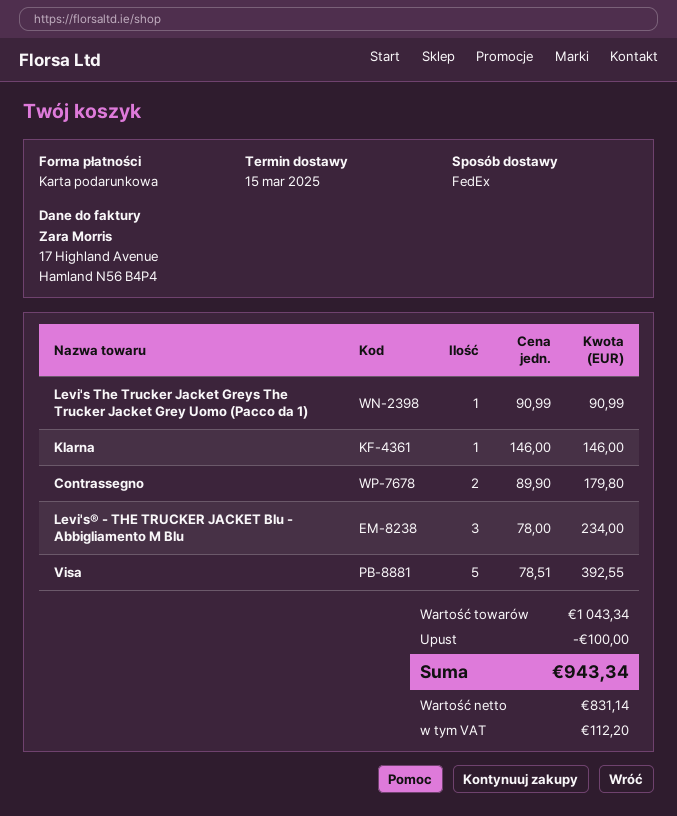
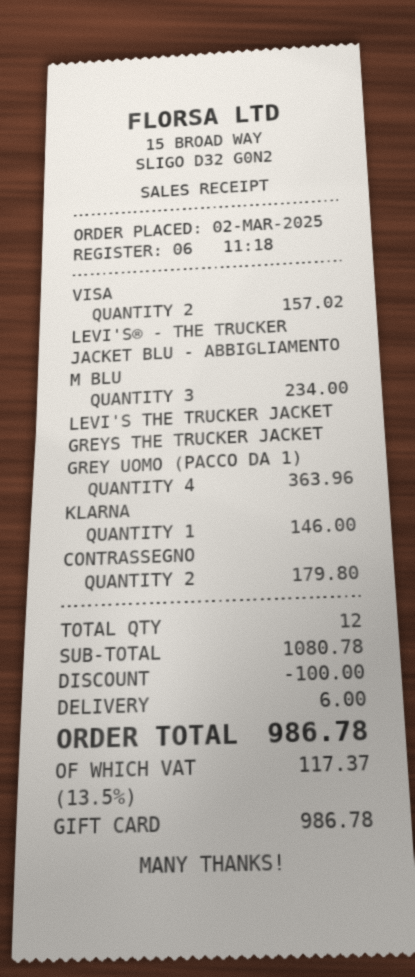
Levi's The Trucker Jacket Greys The Trucker Jacket Grey Uomo (Pacco da 1): 1 for 90.99 -> 4 for 363.96
Visa: 5 for 392.55 -> 2 for 157.02
subtotal: 1043.34 -> 1080.78
shipping: none -> 6.00
tax: 112.20 -> 117.37
total: 943.34 -> 986.78

